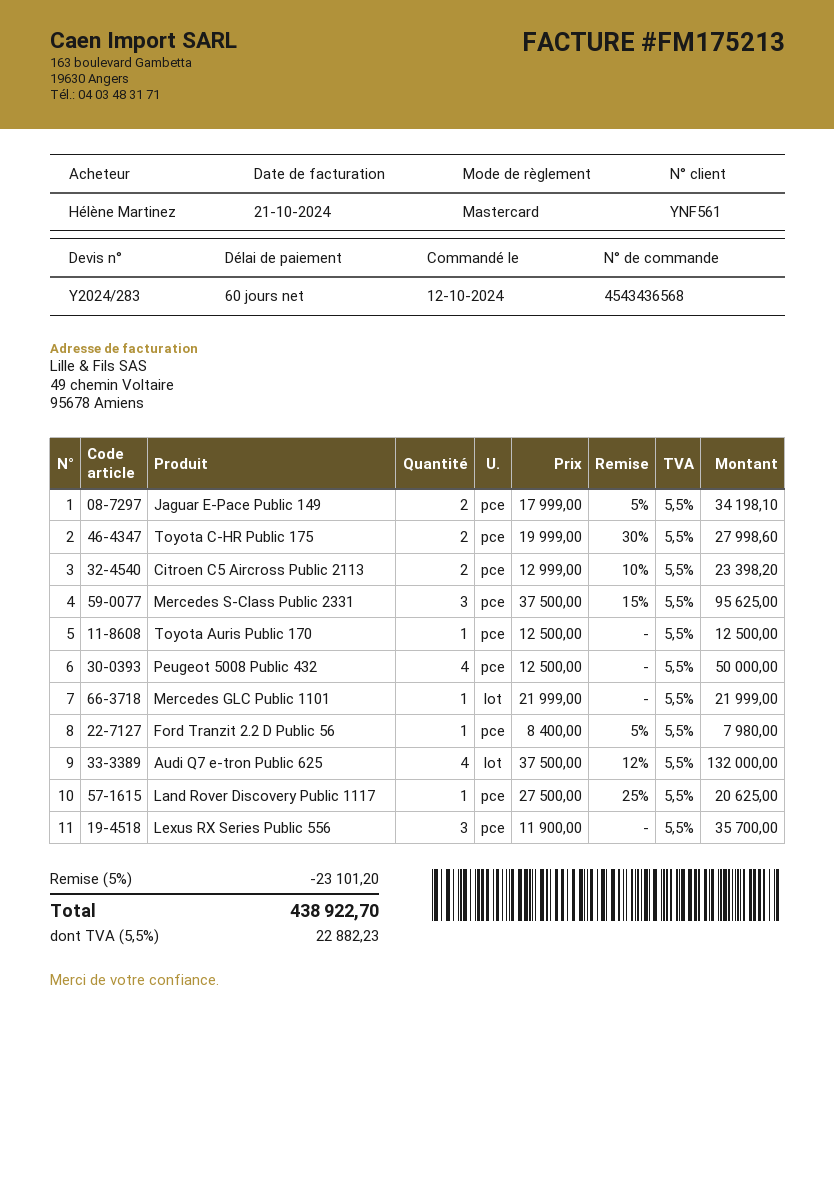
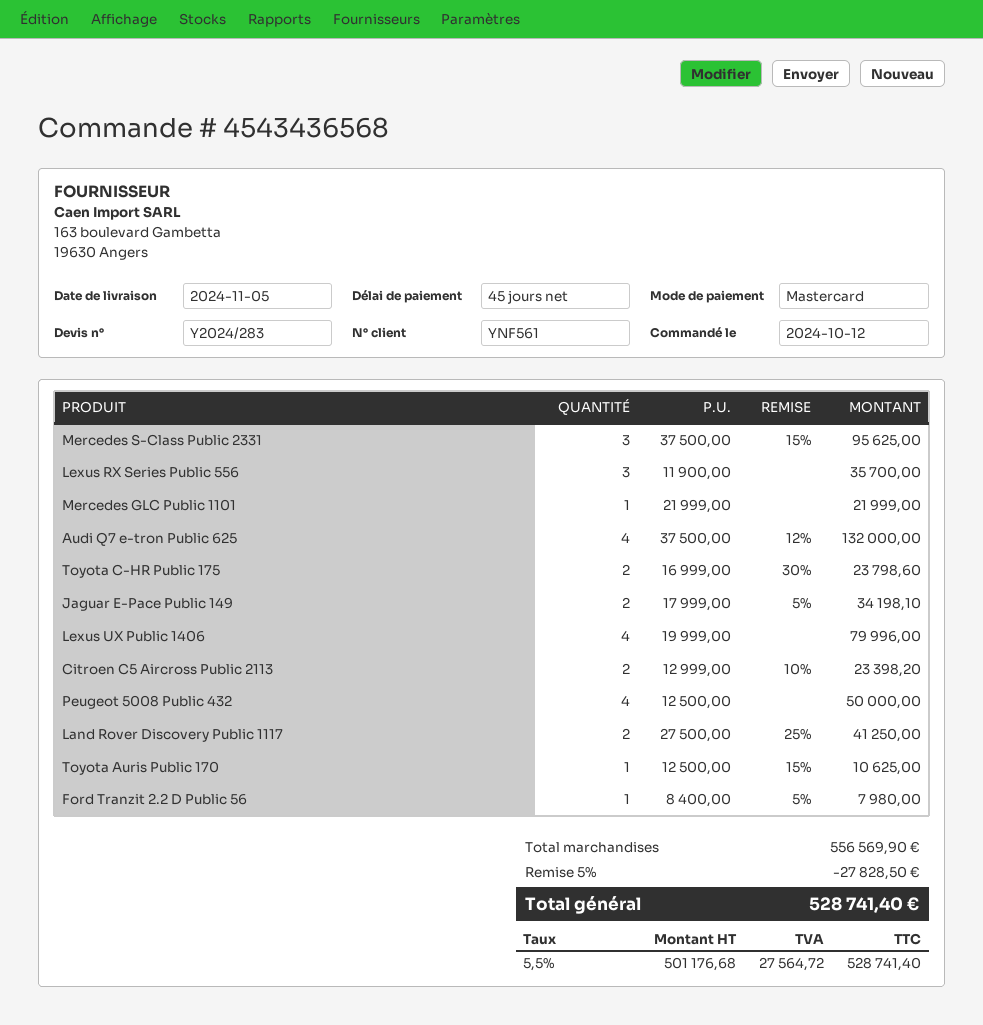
payment terms: 60 days -> 45 days
Toyota C-HR Public 175: 2 x 19999.00 - 30% = 27998.60 -> 2 x 16999.00 - 30% = 23798.60
Toyota Auris Public 170: 1 x 12500.00 = 12500.00 -> 1 x 12500.00 - 15% = 10625.00
Land Rover Discovery Public 1117: 1 x 27500.00 - 25% = 20625.00 -> 2 x 27500.00 - 25% = 41250.00
Lexus UX Public 1406: none -> 4 x 19999.00 = 79996.00
discount: 5% = 23101.20 -> 5% = 27828.50
tax: 5.5% = 22882.23 -> 5.5% = 27564.72
total: 438922.70 -> 528741.40

